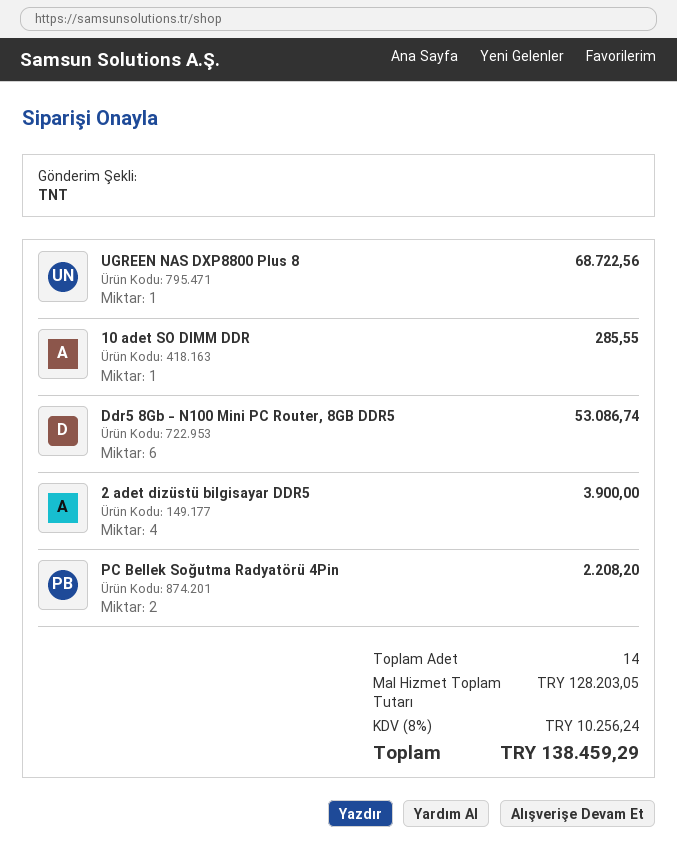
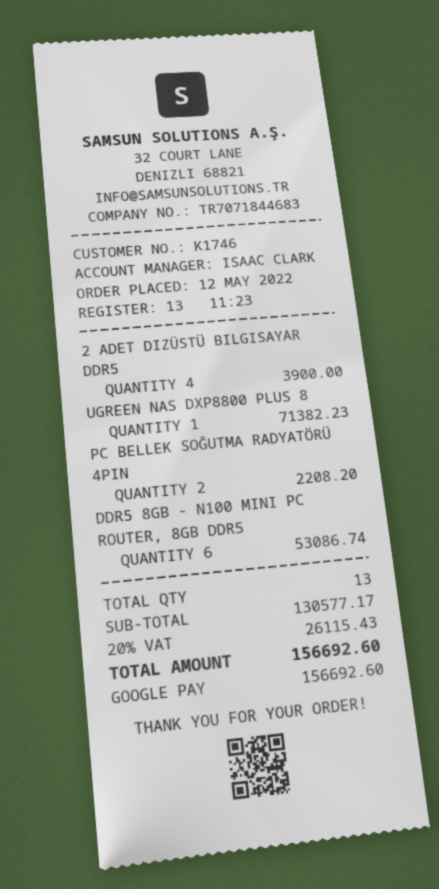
UGREEN NAS DXP8800 Plus 8: 1 for 68722.56 -> 1 for 71382.23
10 adet SO DIMM DDR: 1 for 285.55 -> none
total quantity: 14 -> 13
subtotal: 128203.05 -> 130577.17
tax: 8% = 10256.24 -> 20% = 26115.43
total: 138459.29 -> 156692.60

